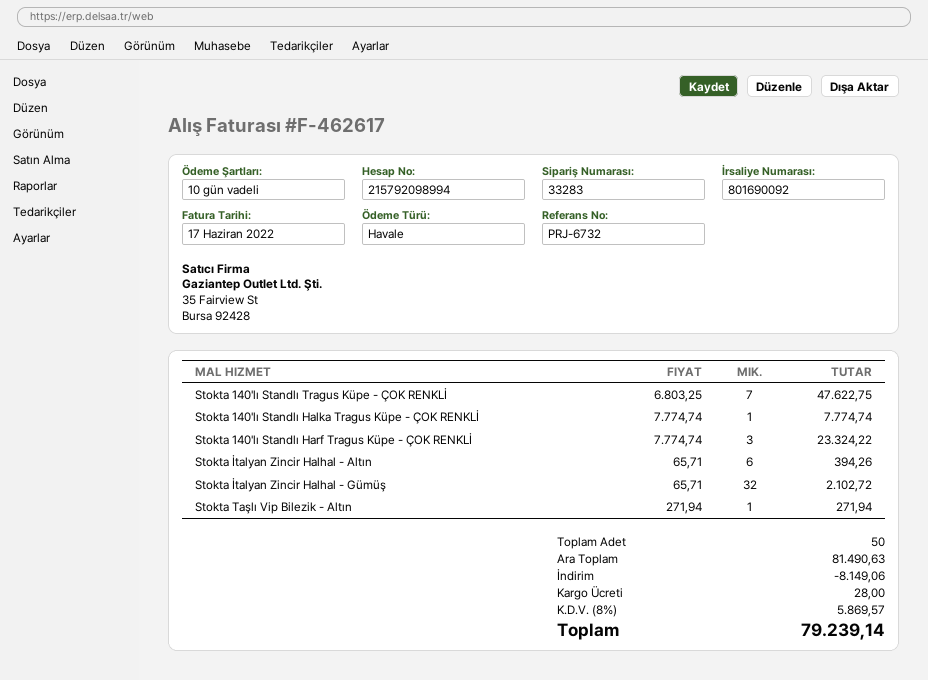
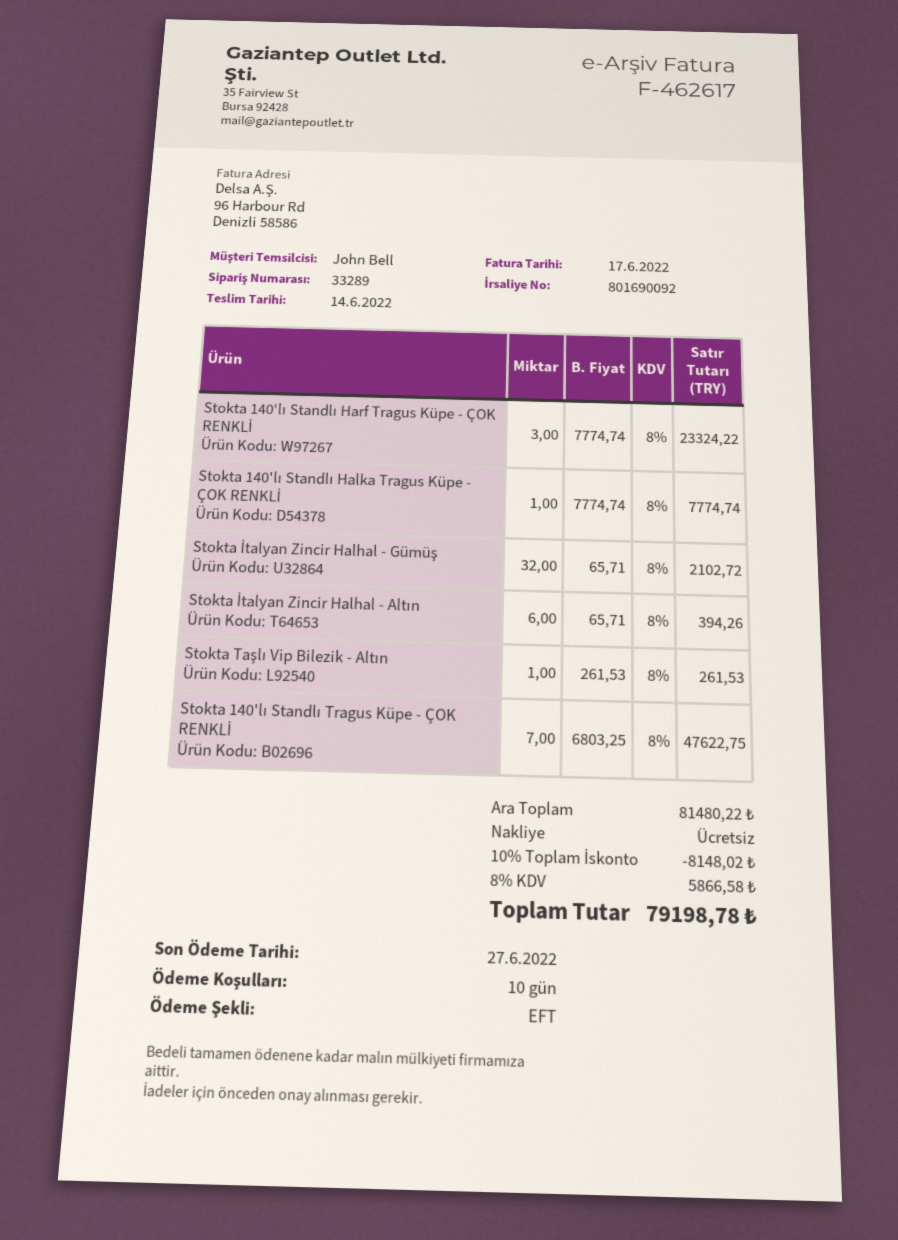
order number: 33283 -> 33289
Stokta Taşlı Vip Bilezik - Altın: 1 x 271.94 = 271.94 -> 1 x 261.53 = 261.53
subtotal: 81490.63 -> 81480.22
discount: 8149.06 -> 8148.02
shipping: 28.00 -> 0.00
tax: 8% = 5869.57 -> 8% = 5866.58
total: 79239.14 -> 79198.78

